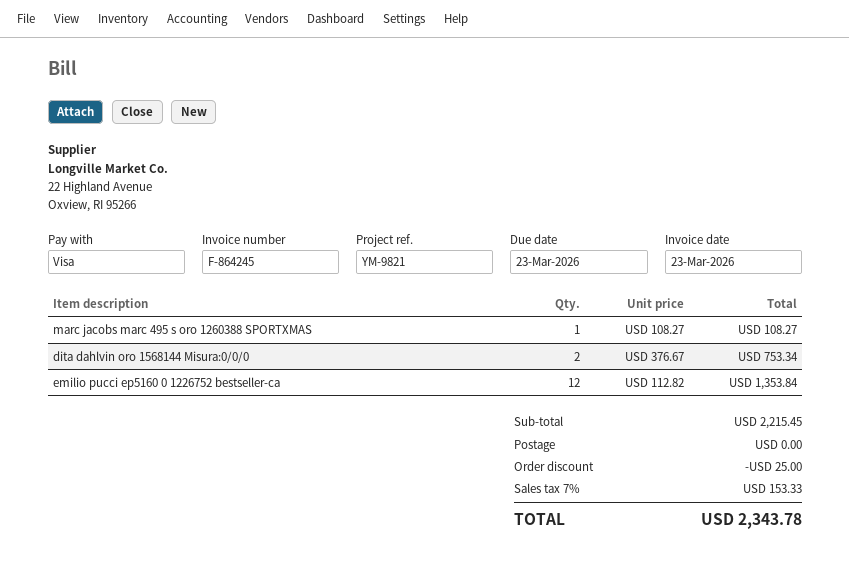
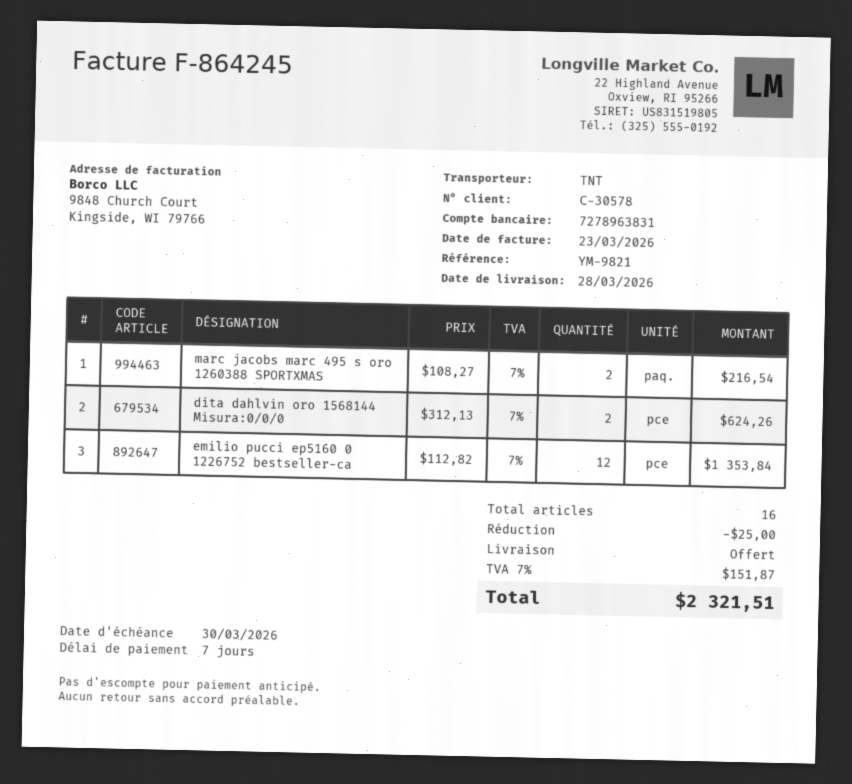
due date: 2026-03-23 -> 2026-03-30
marc jacobs marc 495 s oro 1260388 SPORTXMAS: 1 x 108.27 = 108.27 -> 2 x 108.27 = 216.54
dita dahlvin oro 1568144 Misura:0/0/0: 2 x 376.67 = 753.34 -> 2 x 312.13 = 624.26
tax: 7% = 153.33 -> 7% = 151.87
total: 2343.78 -> 2321.51

